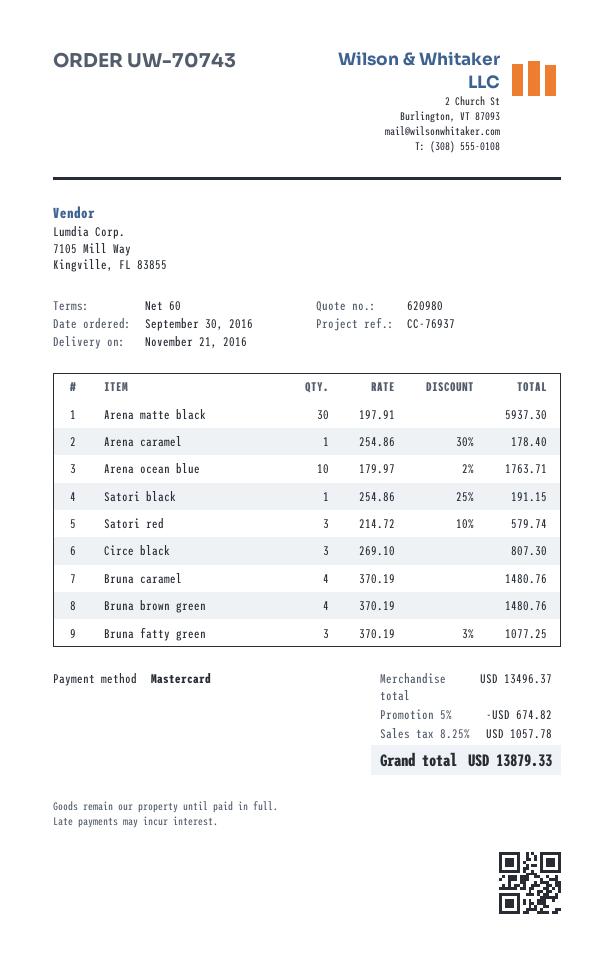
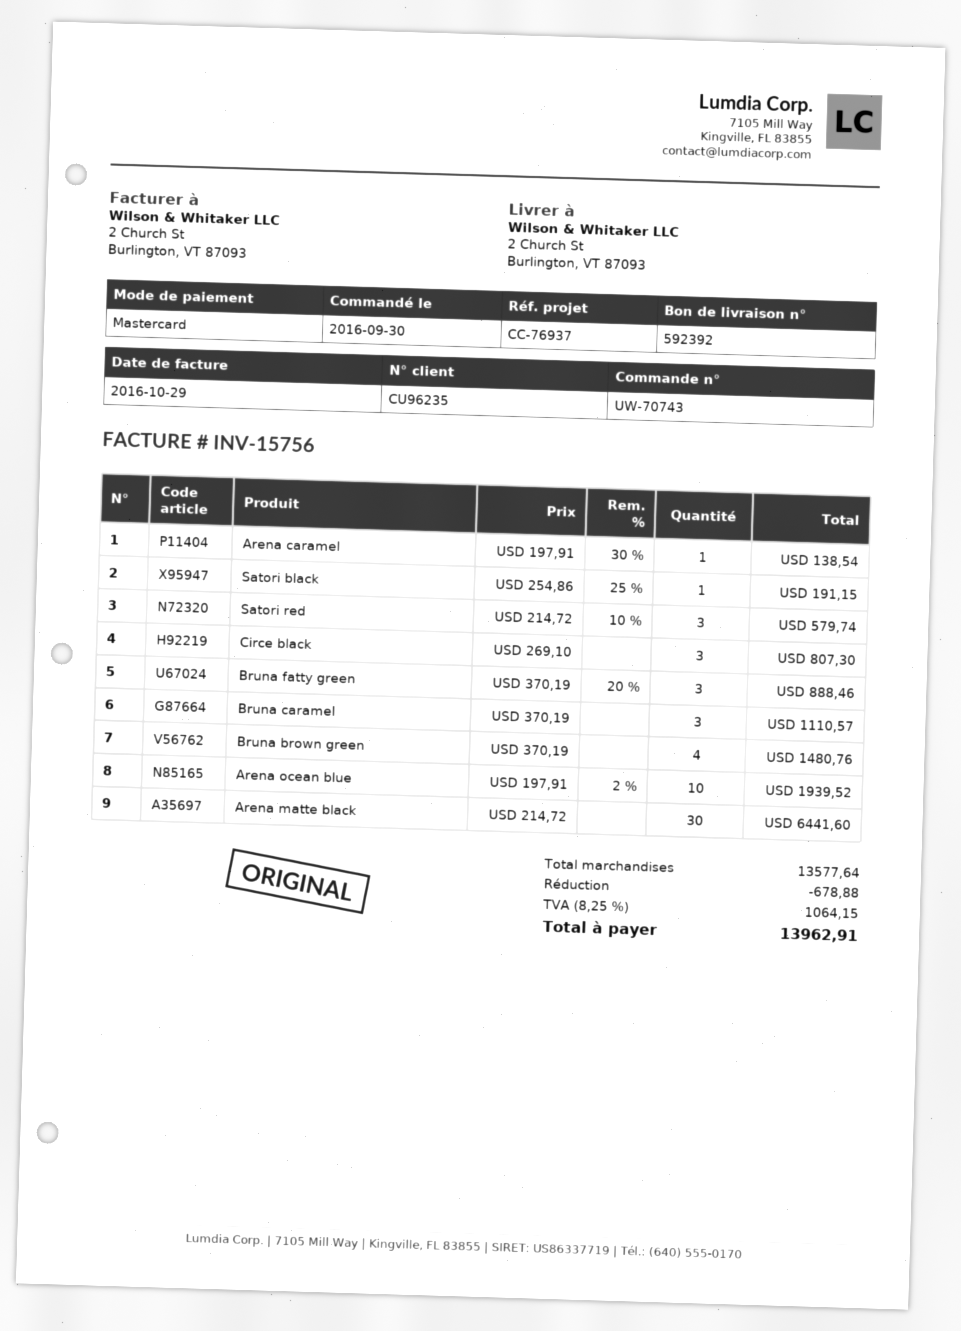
Arena matte black: 30 x 197.91 = 5937.30 -> 30 x 214.72 = 6441.60
Arena caramel: 1 x 254.86 - 30% = 178.40 -> 1 x 197.91 - 30% = 138.54
Arena ocean blue: 10 x 179.97 - 2% = 1763.71 -> 10 x 197.91 - 2% = 1939.52
Bruna caramel: 4 x 370.19 = 1480.76 -> 3 x 370.19 = 1110.57
Bruna fatty green: 3 x 370.19 - 3% = 1077.25 -> 3 x 370.19 - 20% = 888.46
subtotal: 13496.37 -> 13577.64
discount: 674.82 -> 678.88
tax: 8.25% = 1057.78 -> 8.25% = 1064.15
total: 13879.33 -> 13962.91

